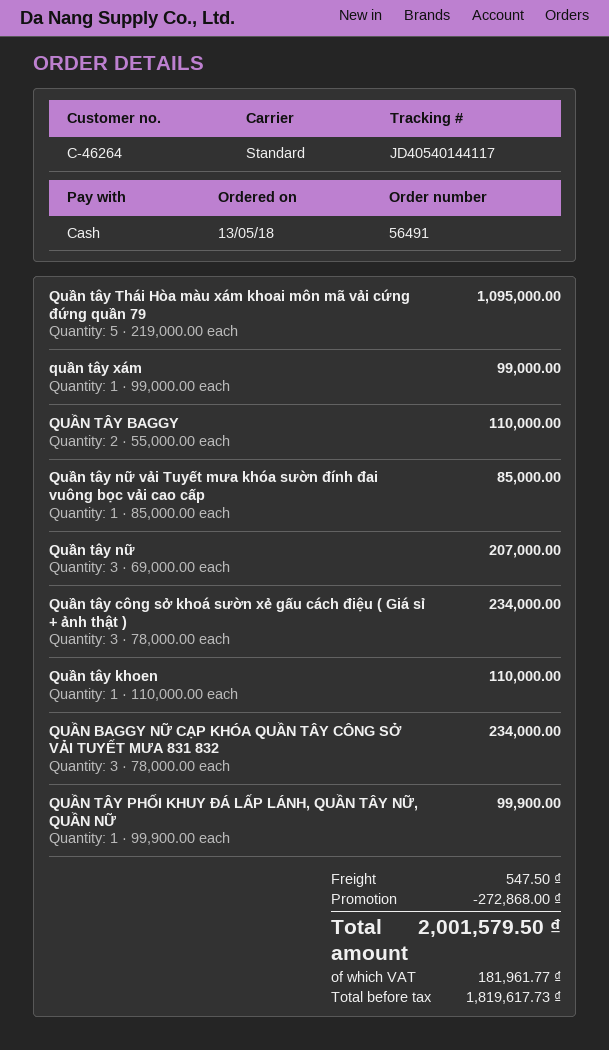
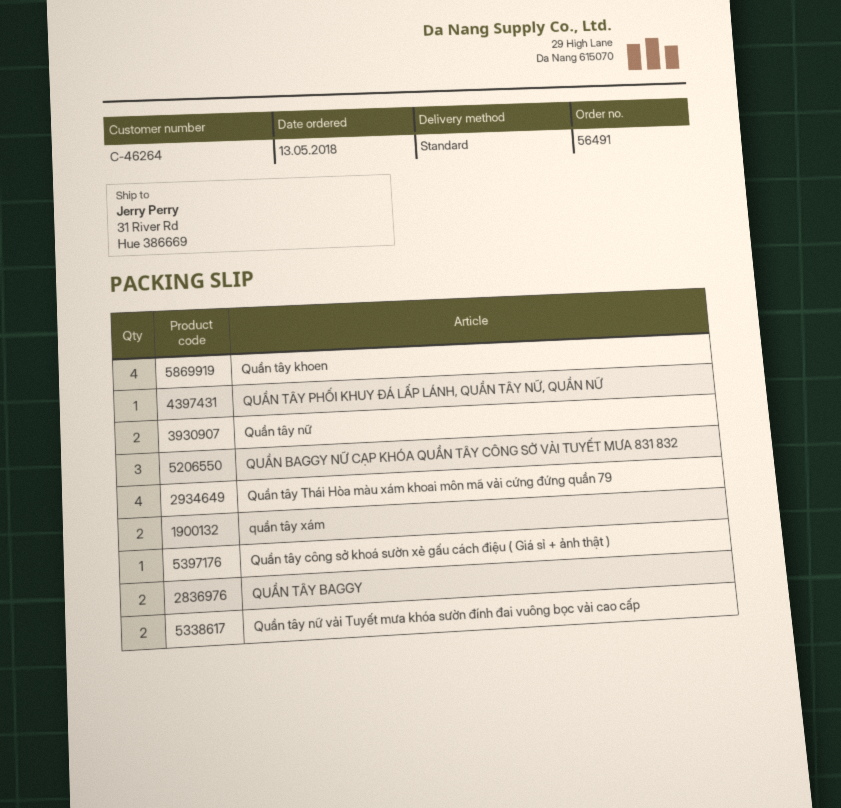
Quần tây Thái Hòa màu xám khoai môn mã vải cứng đứng quần 79: 5 -> 4
quần tây xám: 1 -> 2
Quần tây nữ vải Tuyết mưa khóa sườn đính đai vuông bọc vải cao cấp: 1 -> 2
Quần tây nữ: 3 -> 2
Quần tây công sở khoá sườn xẻ gấu cách điệu ( Giá sỉ + ảnh thật ): 3 -> 1
Quần tây khoen: 1 -> 4

